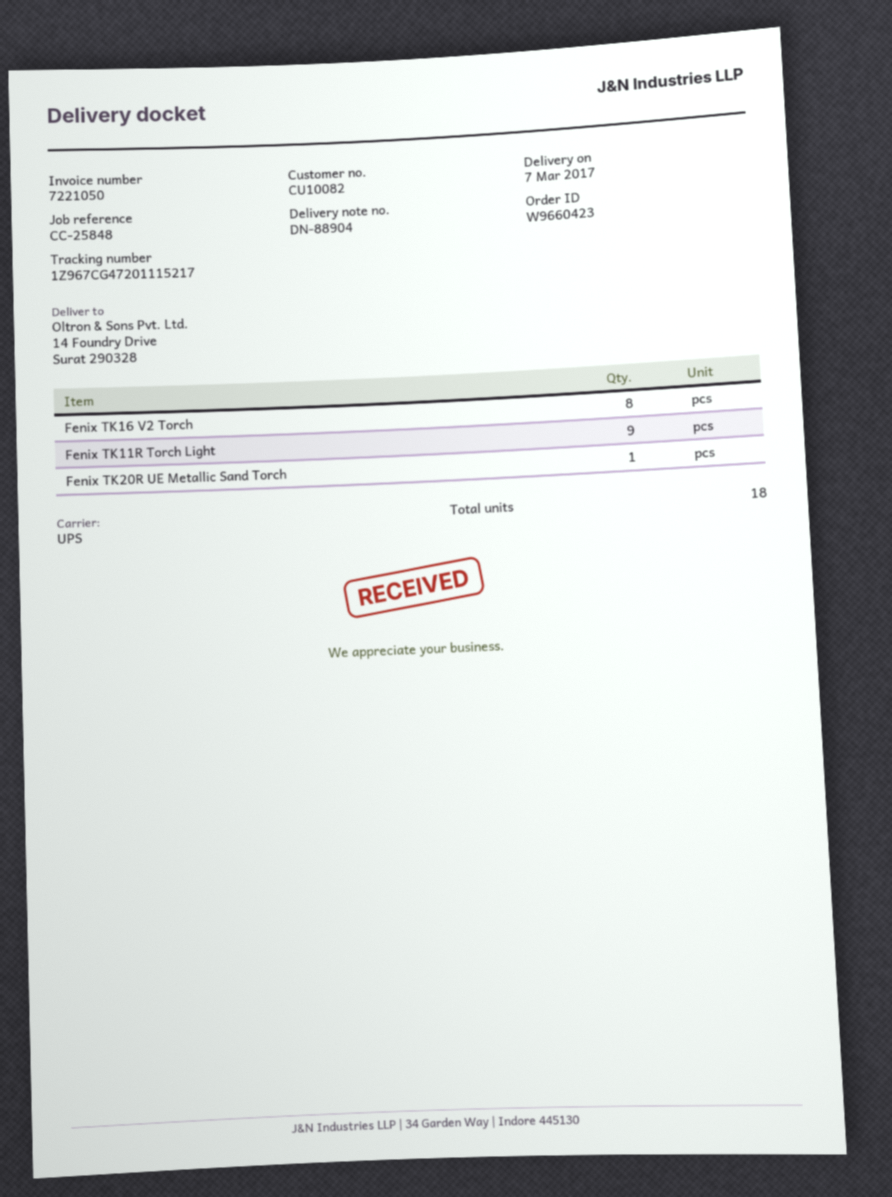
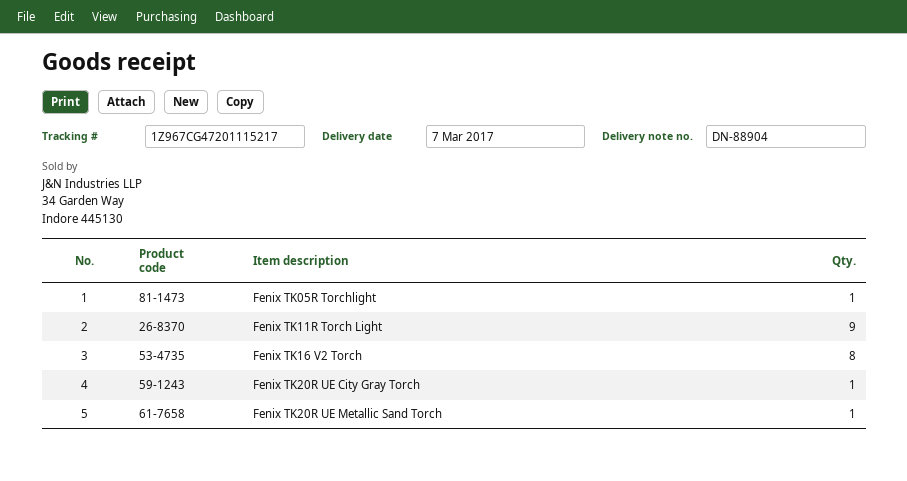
Fenix TK05R Torchlight: none -> 1
Fenix TK20R UE City Gray Torch: none -> 1

